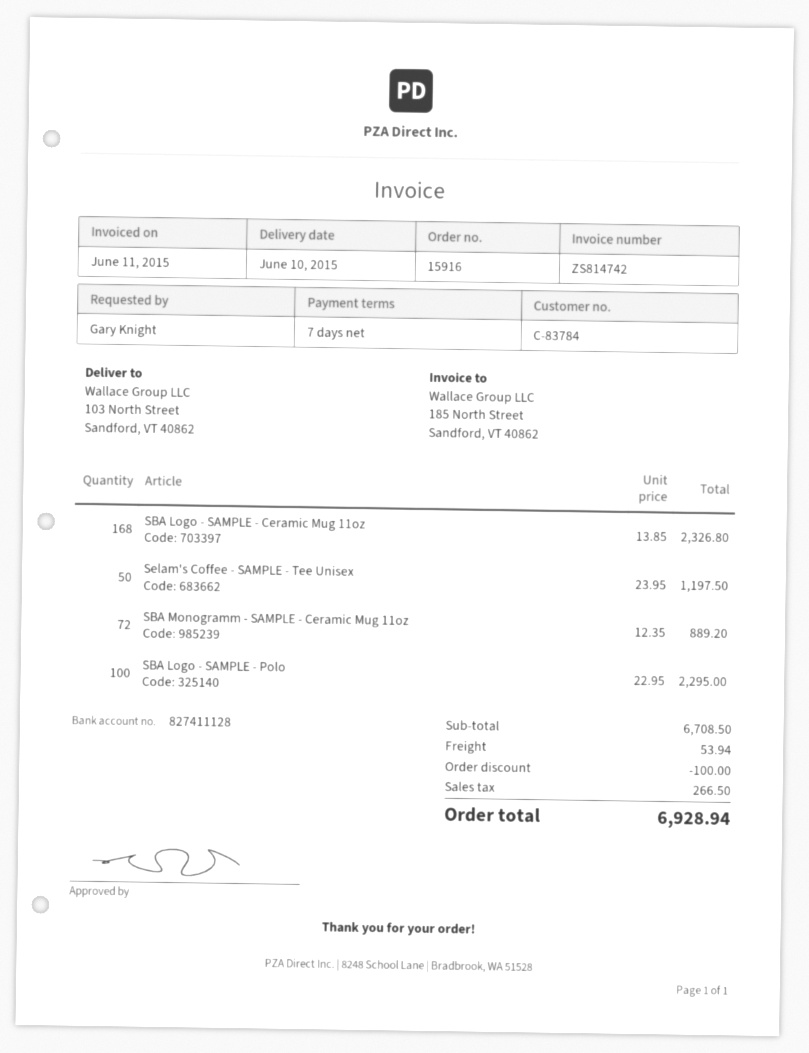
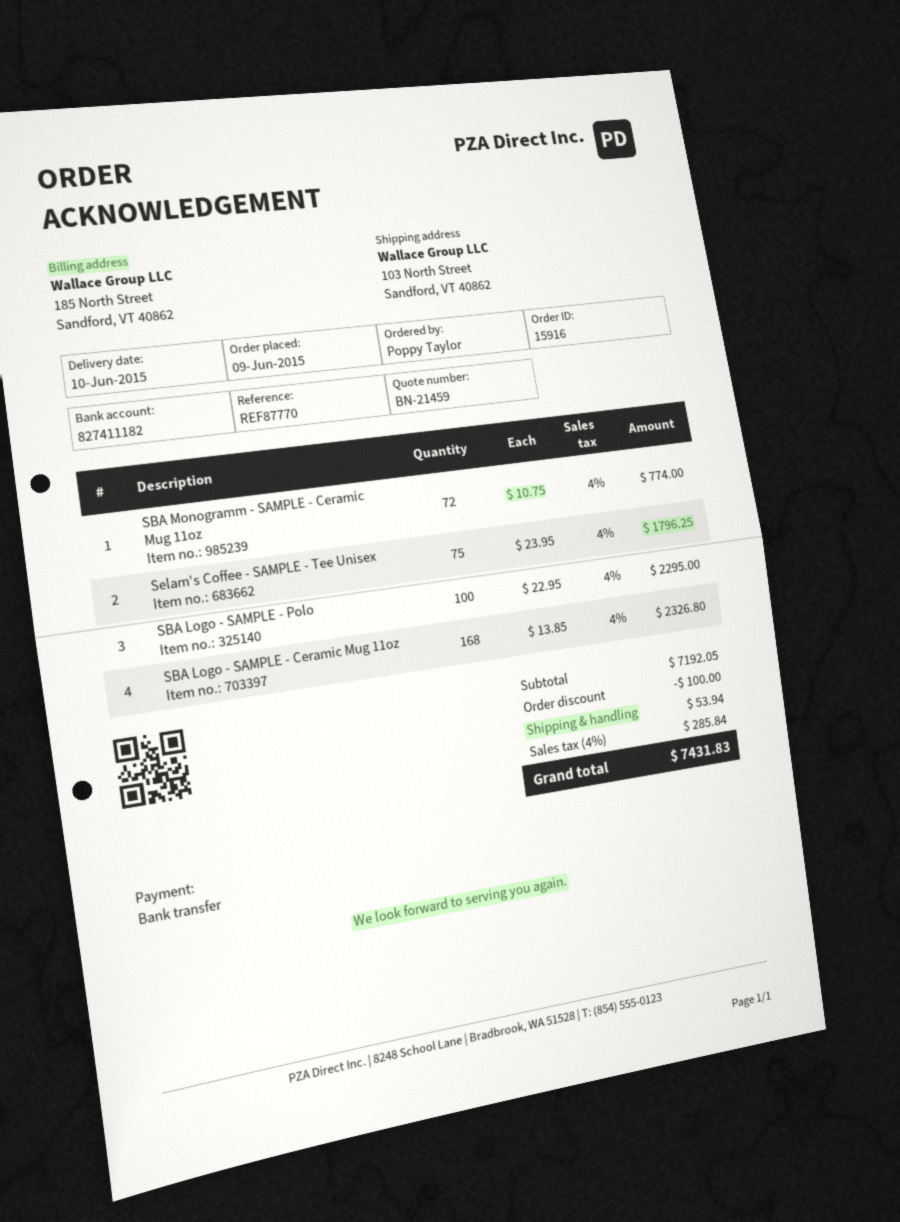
ordered by: Gary Knight -> Poppy Taylor
bank account: 827411128 -> 827411182
Selam's Coffee - SAMPLE - Tee Unisex: 50 x 23.95 = 1197.50 -> 75 x 23.95 = 1796.25
SBA Monogramm - SAMPLE - Ceramic Mug 11oz: 72 x 12.35 = 889.20 -> 72 x 10.75 = 774.00
subtotal: 6708.50 -> 7192.05
tax: 266.50 -> 285.84
total: 6928.94 -> 7431.83

